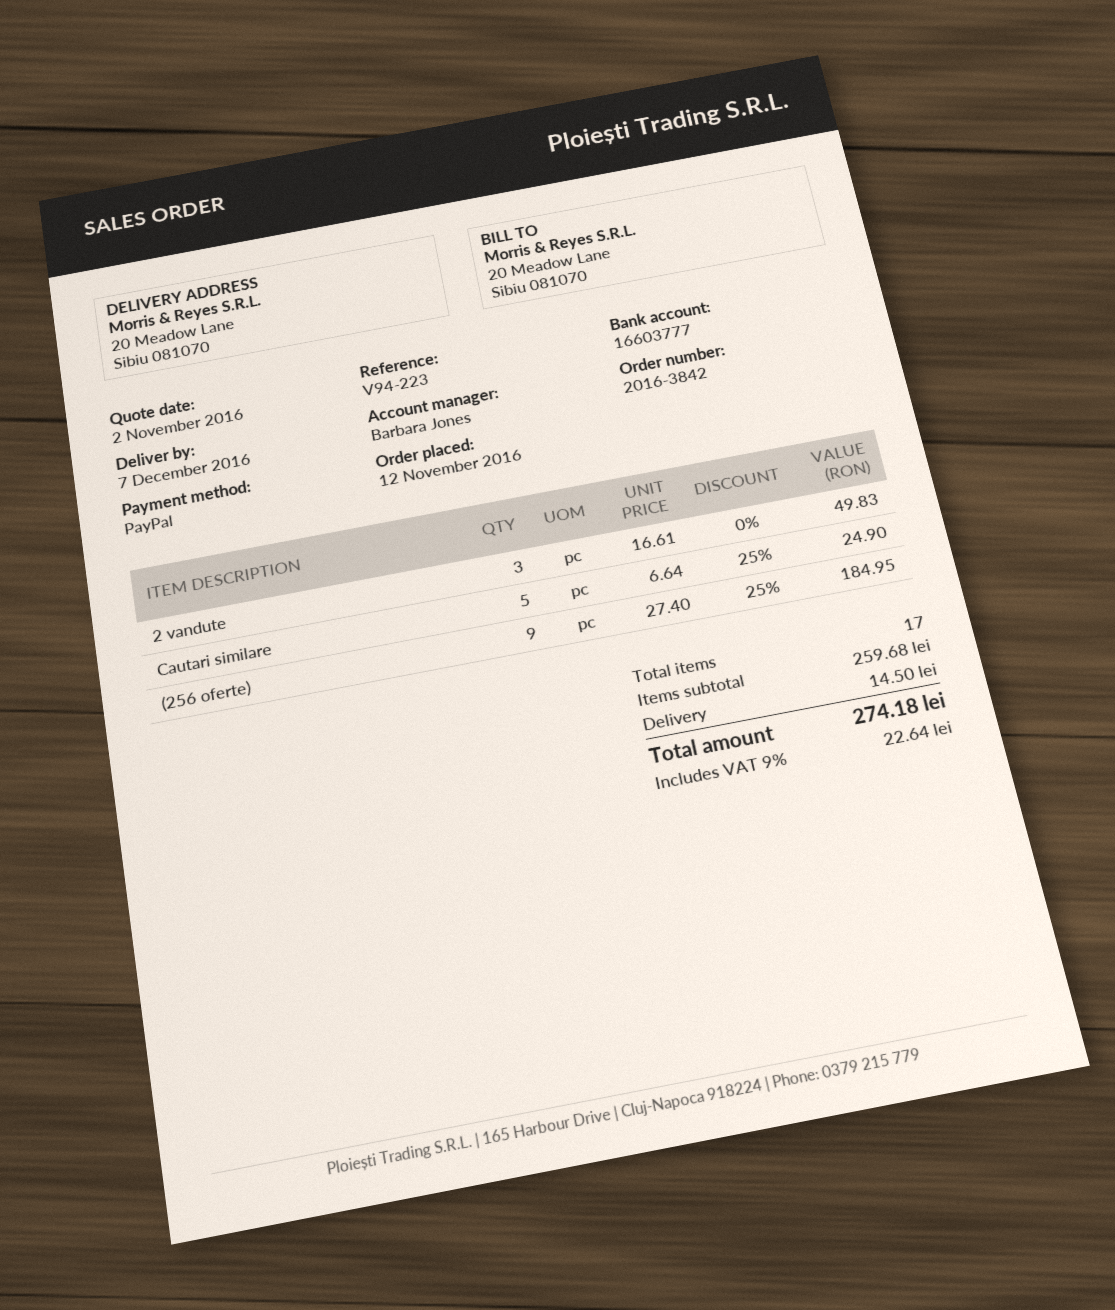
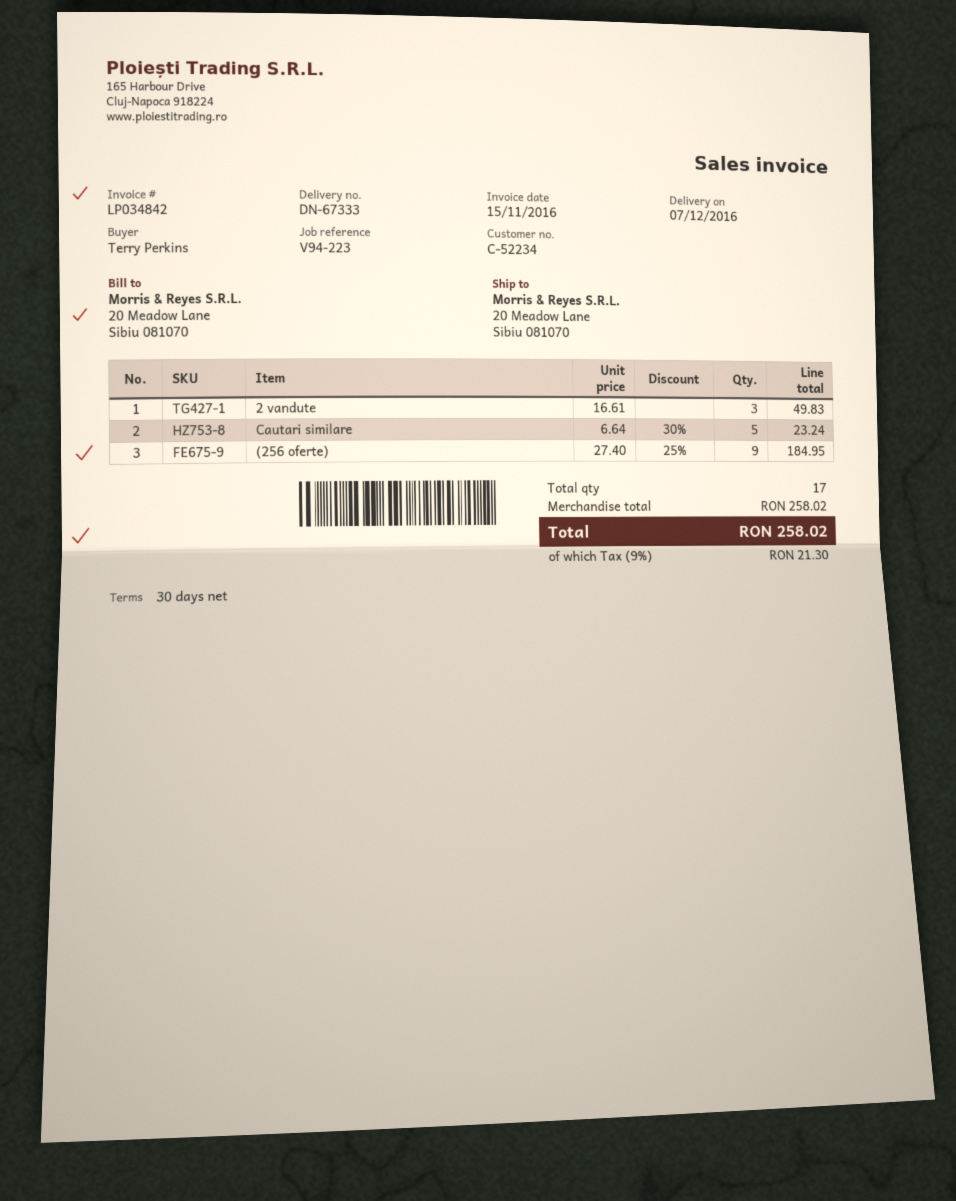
Cautari similare: 5 x 6.64 - 25% = 24.90 -> 5 x 6.64 - 30% = 23.24
subtotal: 259.68 -> 258.02
shipping: 14.50 -> none
tax: 9% = 22.64 -> 9% = 21.30
total: 274.18 -> 258.02

